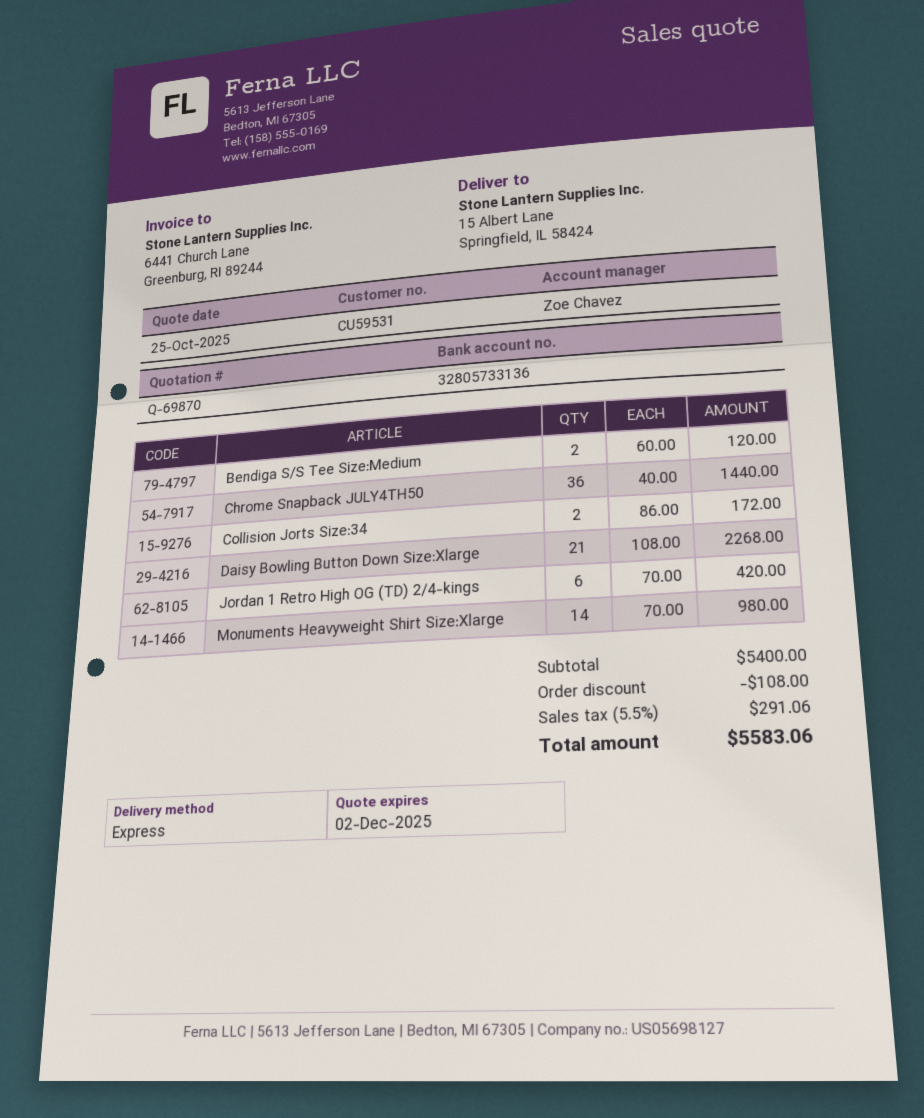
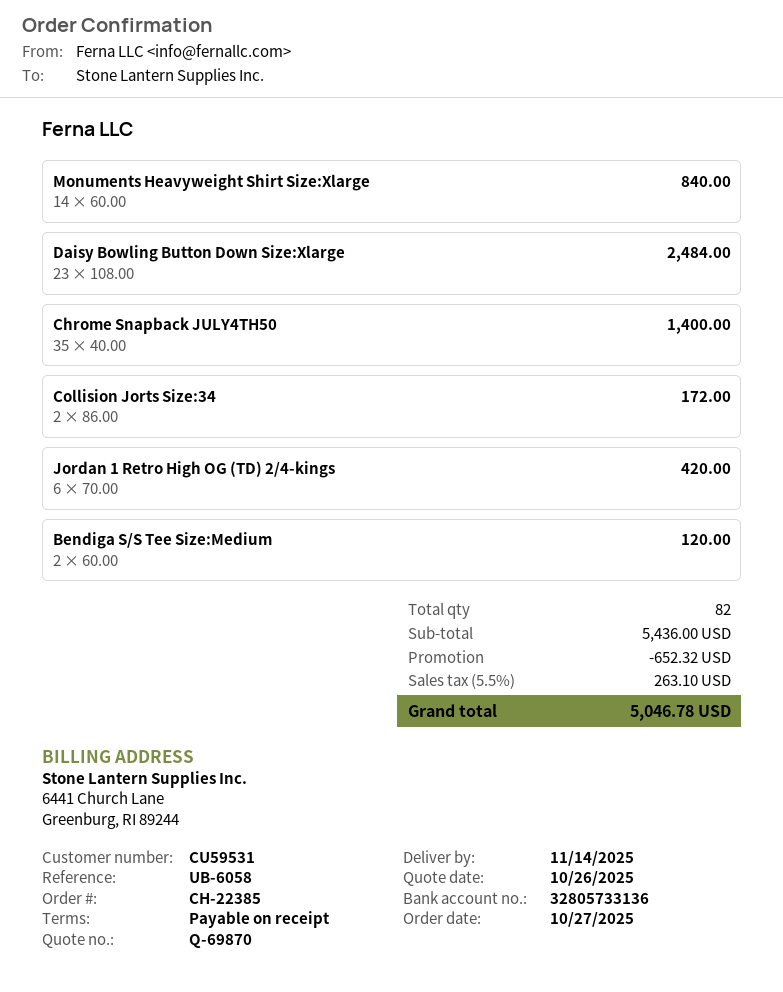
quote date: 2025-10-25 -> 2025-10-26
Chrome Snapback JULY4TH50: 36 x 40.00 = 1440.00 -> 35 x 40.00 = 1400.00
Daisy Bowling Button Down Size:Xlarge: 21 x 108.00 = 2268.00 -> 23 x 108.00 = 2484.00
Monuments Heavyweight Shirt Size:Xlarge: 14 x 70.00 = 980.00 -> 14 x 60.00 = 840.00
subtotal: 5400.00 -> 5436.00
discount: 108.00 -> 652.32
tax: 5.5% = 291.06 -> 5.5% = 263.10
total: 5583.06 -> 5046.78

